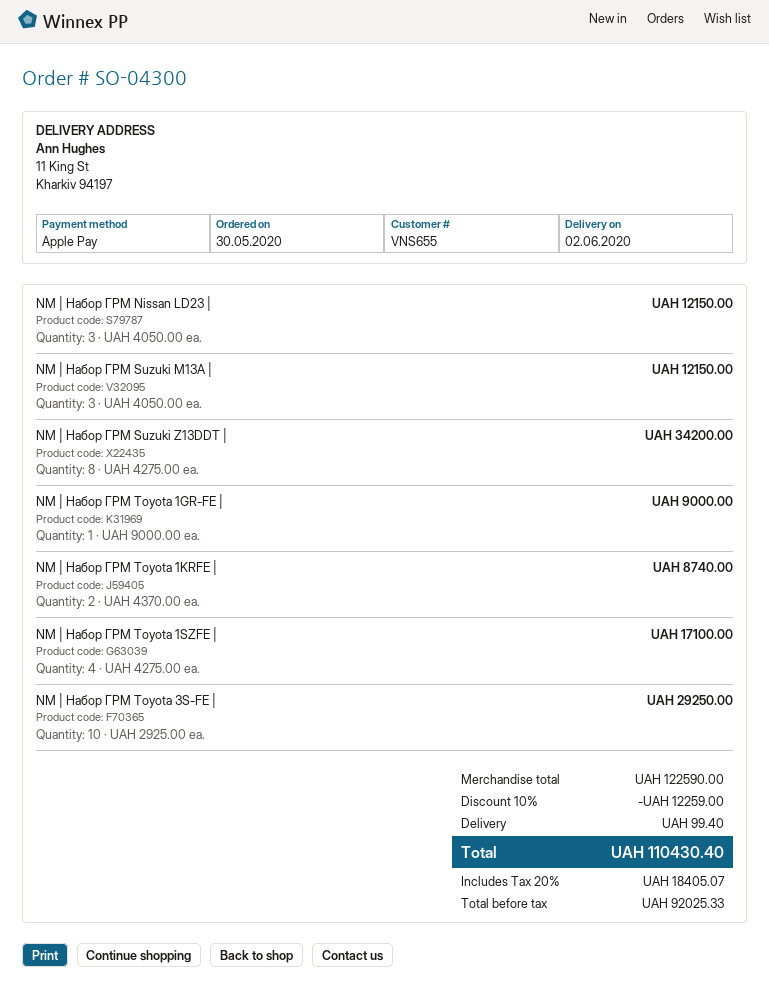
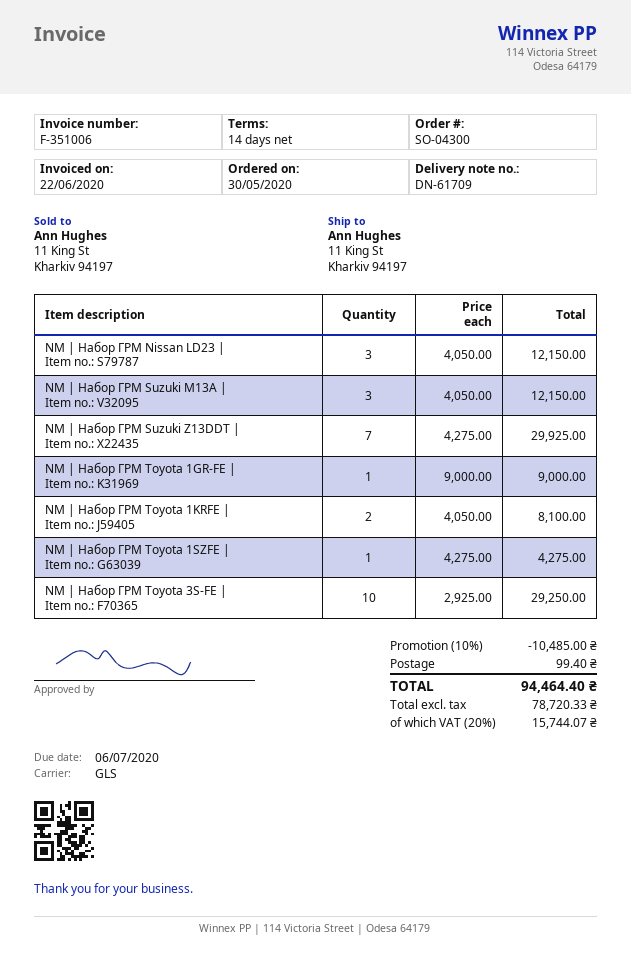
NM | Набор ГРМ Suzuki Z13DDT |: 8 x 4275.00 = 34200.00 -> 7 x 4275.00 = 29925.00
NM | Набор ГРМ Toyota 1KRFE |: 2 x 4370.00 = 8740.00 -> 2 x 4050.00 = 8100.00
NM | Набор ГРМ Toyota 1SZFE |: 4 x 4275.00 = 17100.00 -> 1 x 4275.00 = 4275.00
discount: 10% = 12259.00 -> 10% = 10485.00
net: 92025.33 -> 78720.33
tax: 20% = 18405.07 -> 20% = 15744.07
total: 110430.40 -> 94464.40

